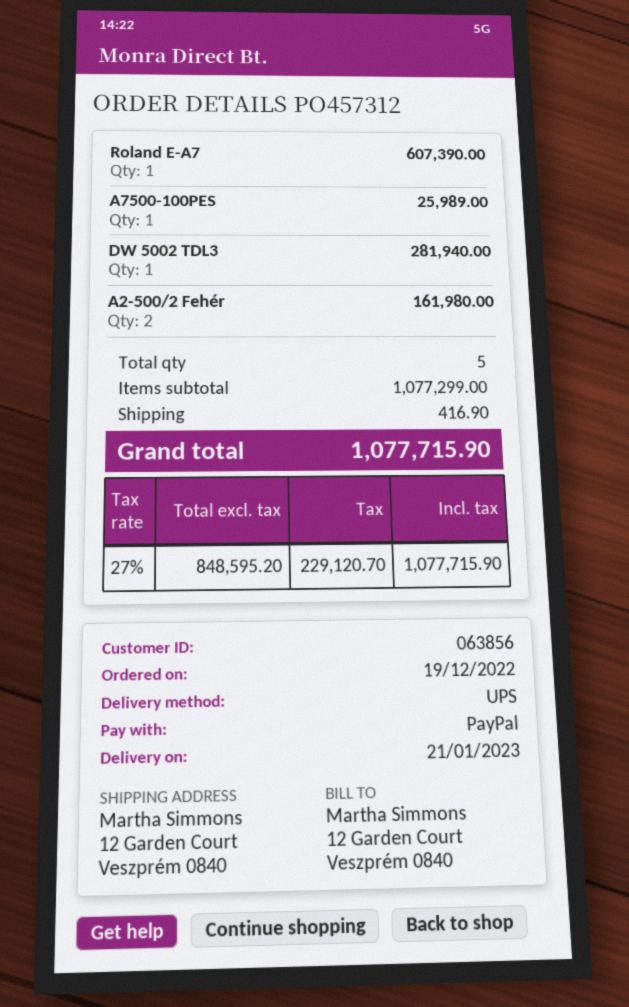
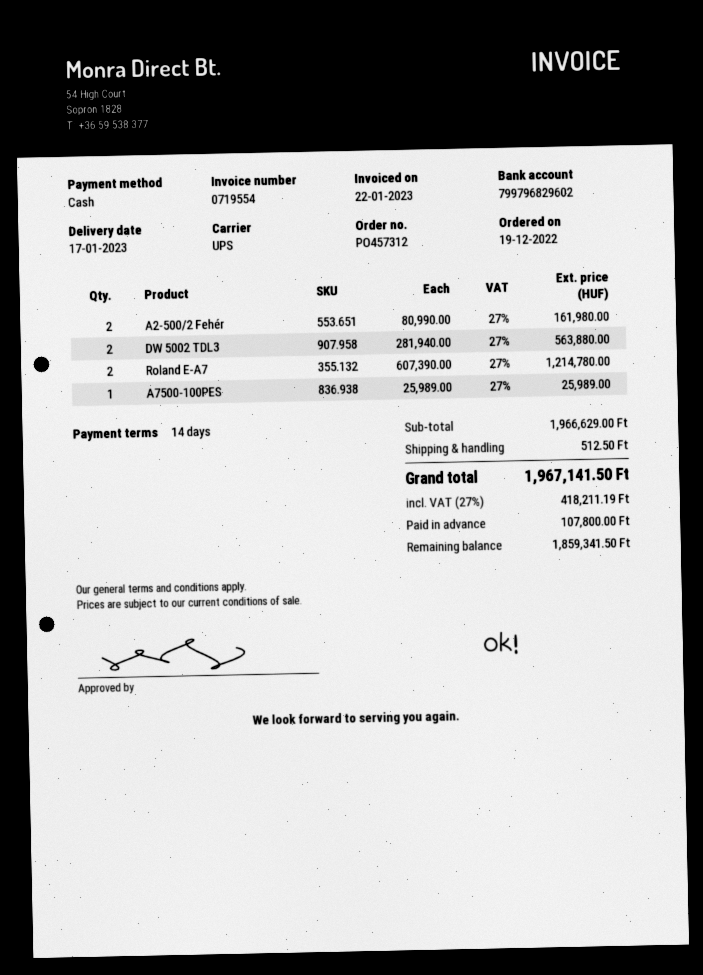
delivery date: 2023-01-21 -> 2023-01-17
payment method: PayPal -> cash
Roland E-A7: 1 for 607390.00 -> 2 for 1214780.00
DW 5002 TDL3: 1 for 281940.00 -> 2 for 563880.00
subtotal: 1077299.00 -> 1966629.00
shipping: 416.90 -> 512.50
tax: 27% = 229120.70 -> 27% = 418211.19
total: 1077715.90 -> 1967141.50

